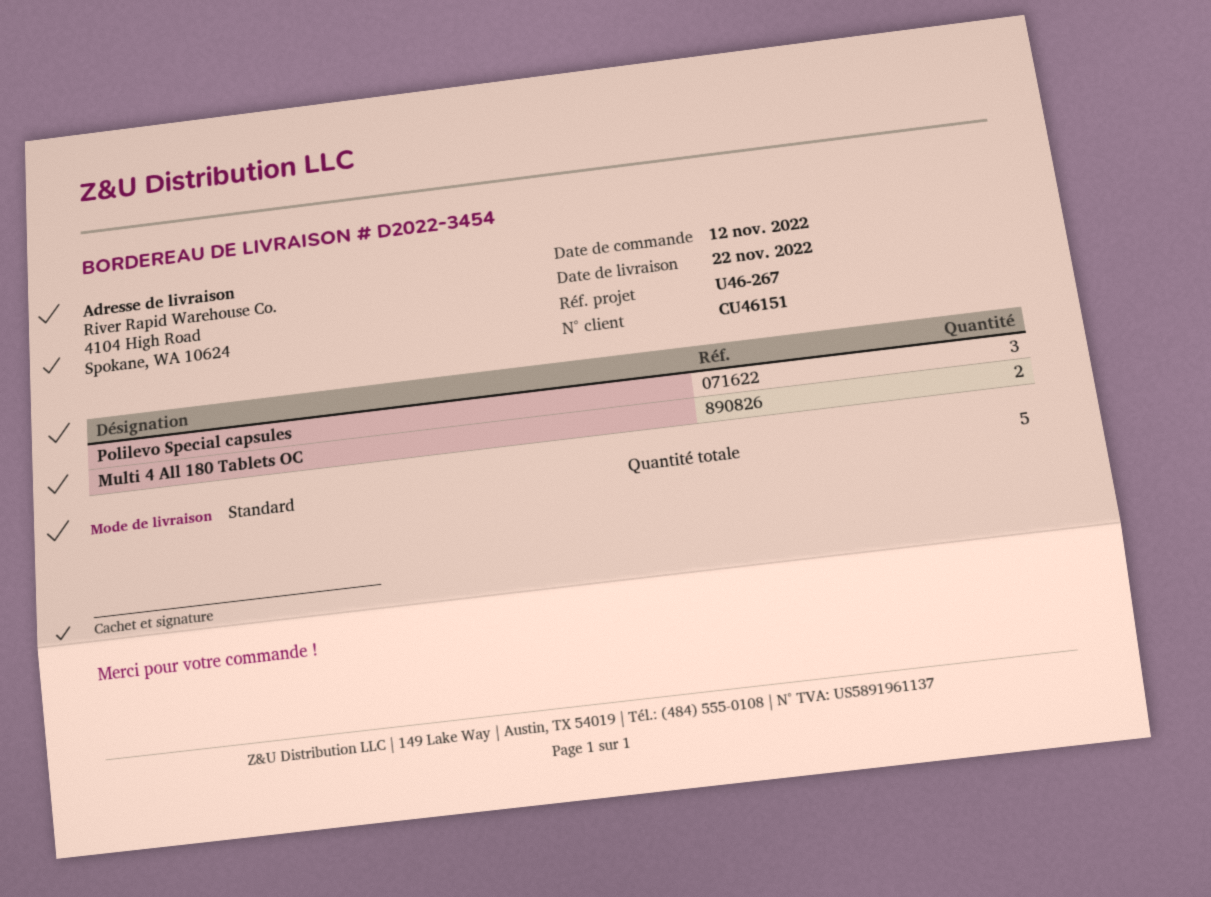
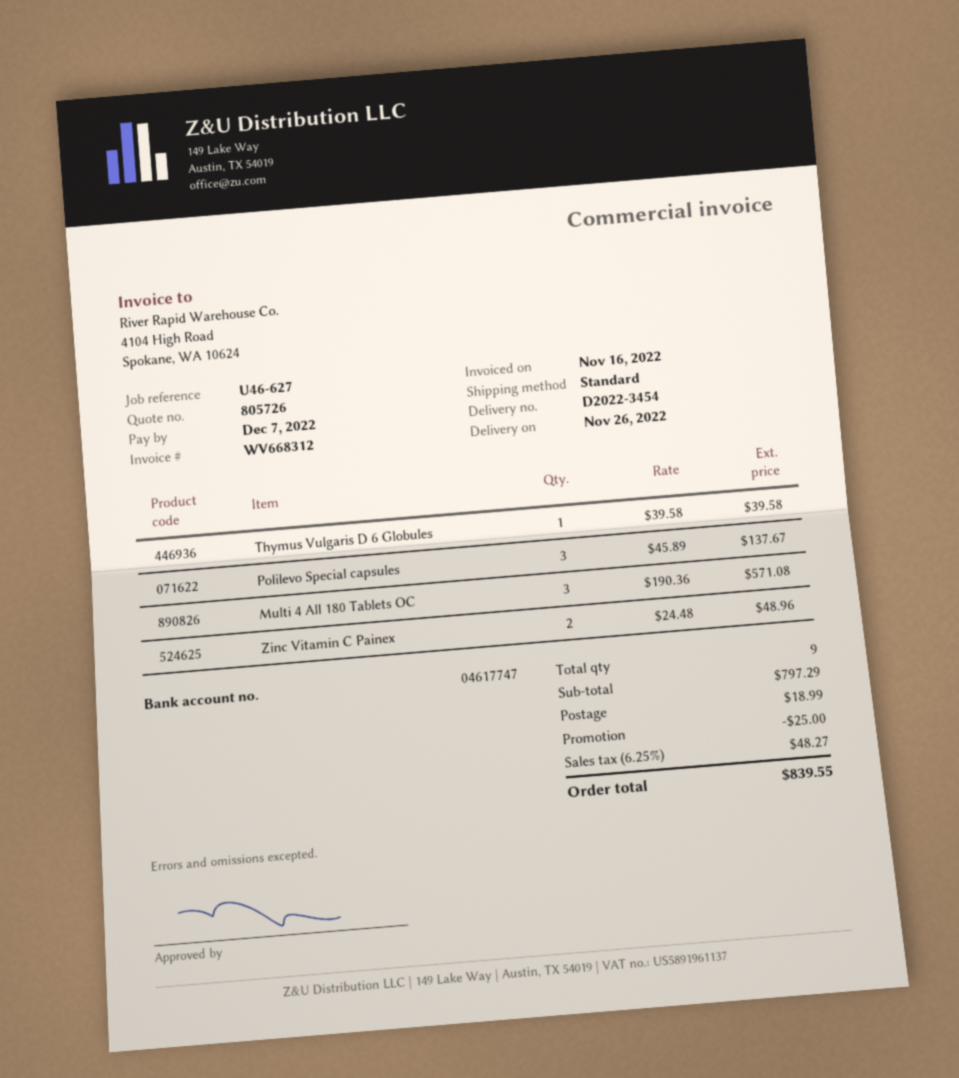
delivery date: 2022-11-22 -> 2022-11-26
reference: U46-267 -> U46-627
Multi 4 All 180 Tablets OC: 2 -> 3
Thymus Vulgaris D 6 Globules: none -> 1
Zinc Vitamin C Painex: none -> 2
total quantity: 5 -> 9

